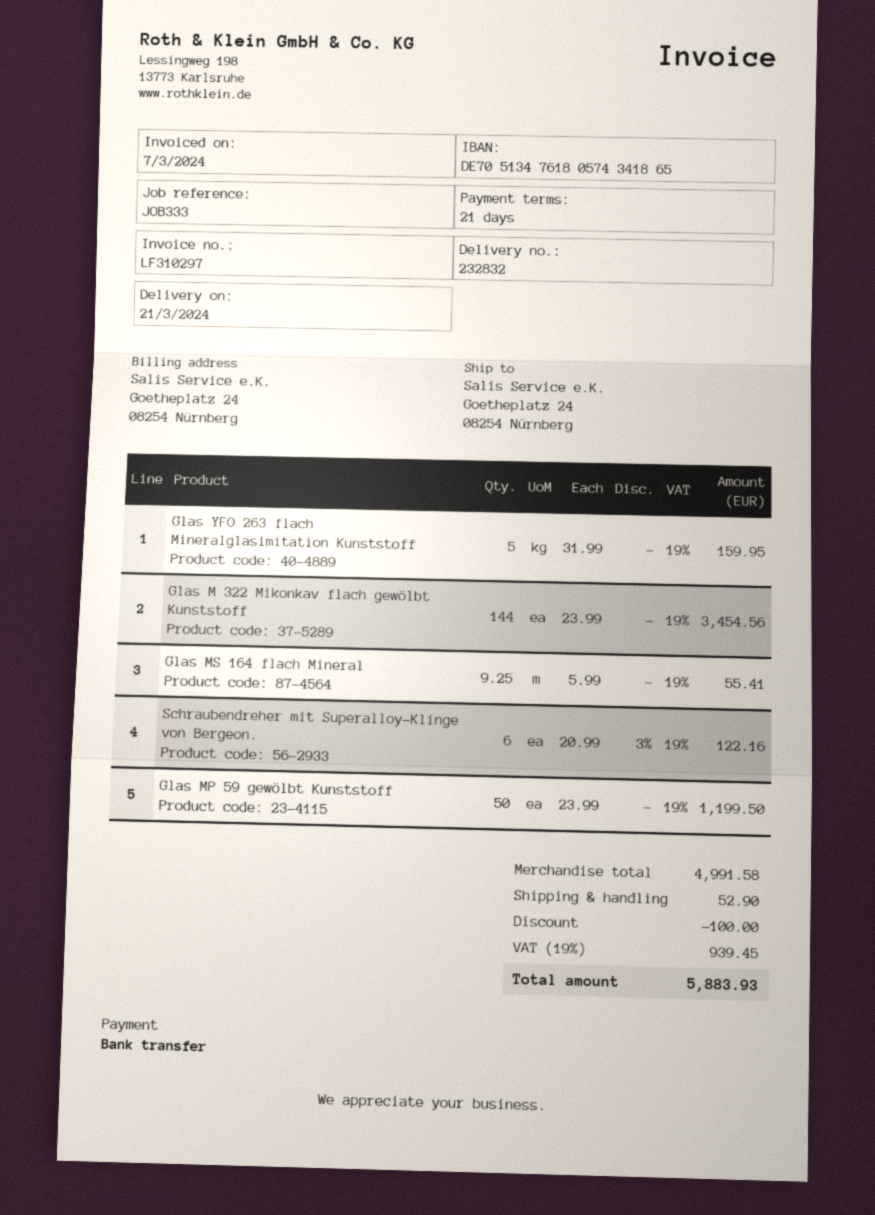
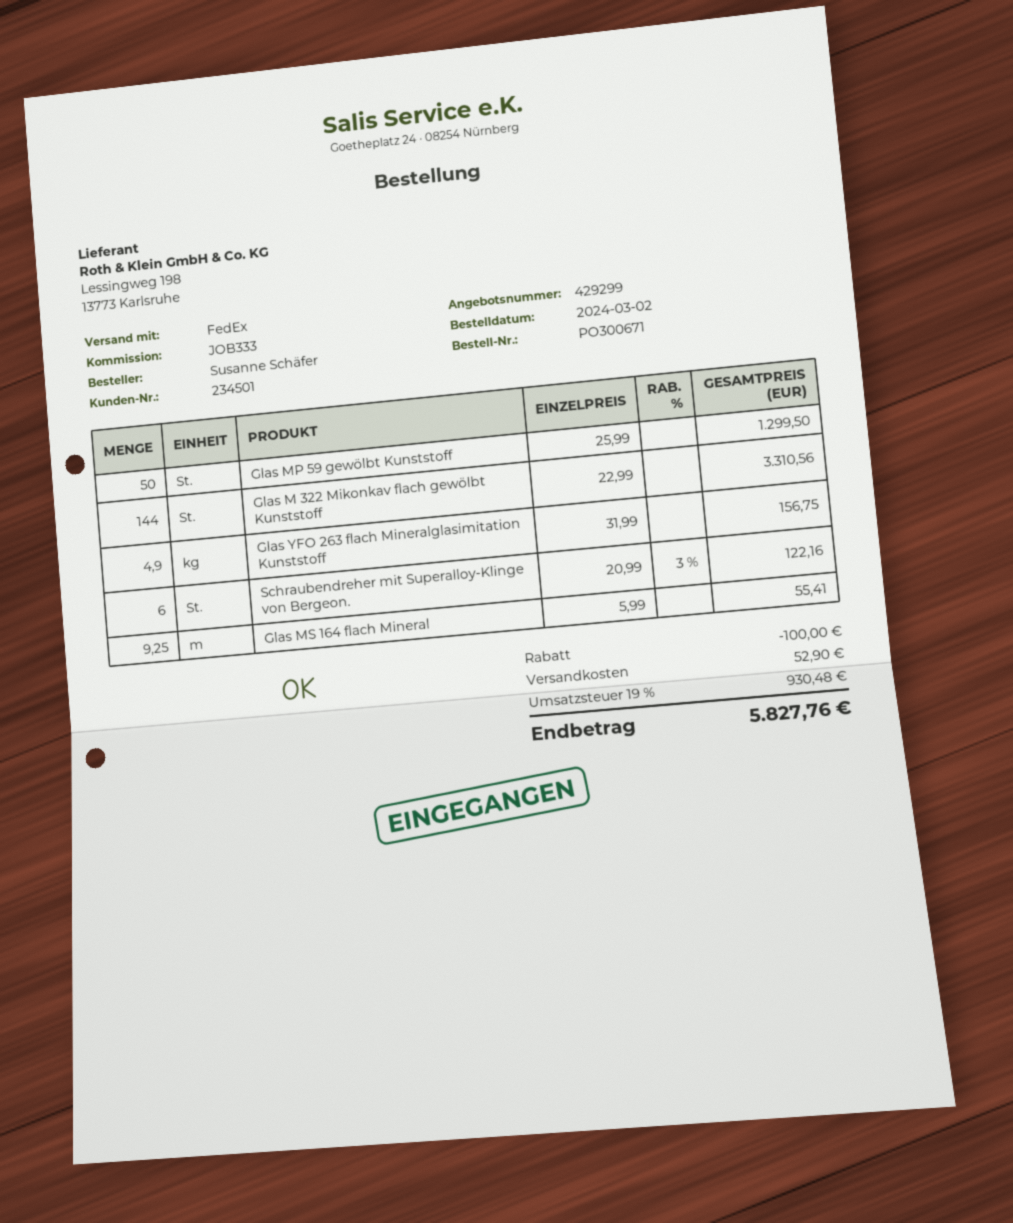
Glas YFO 263 flach Mineralglasimitation Kunststoff: 5 x 31.99 = 159.95 -> 4.9 x 31.99 = 156.75
Glas M 322 Mikonkav flach gewölbt Kunststoff: 144 x 23.99 = 3454.56 -> 144 x 22.99 = 3310.56
Glas MP 59 gewölbt Kunststoff: 50 x 23.99 = 1199.50 -> 50 x 25.99 = 1299.50
tax: 19% = 939.45 -> 19% = 930.48
total: 5883.93 -> 5827.76

